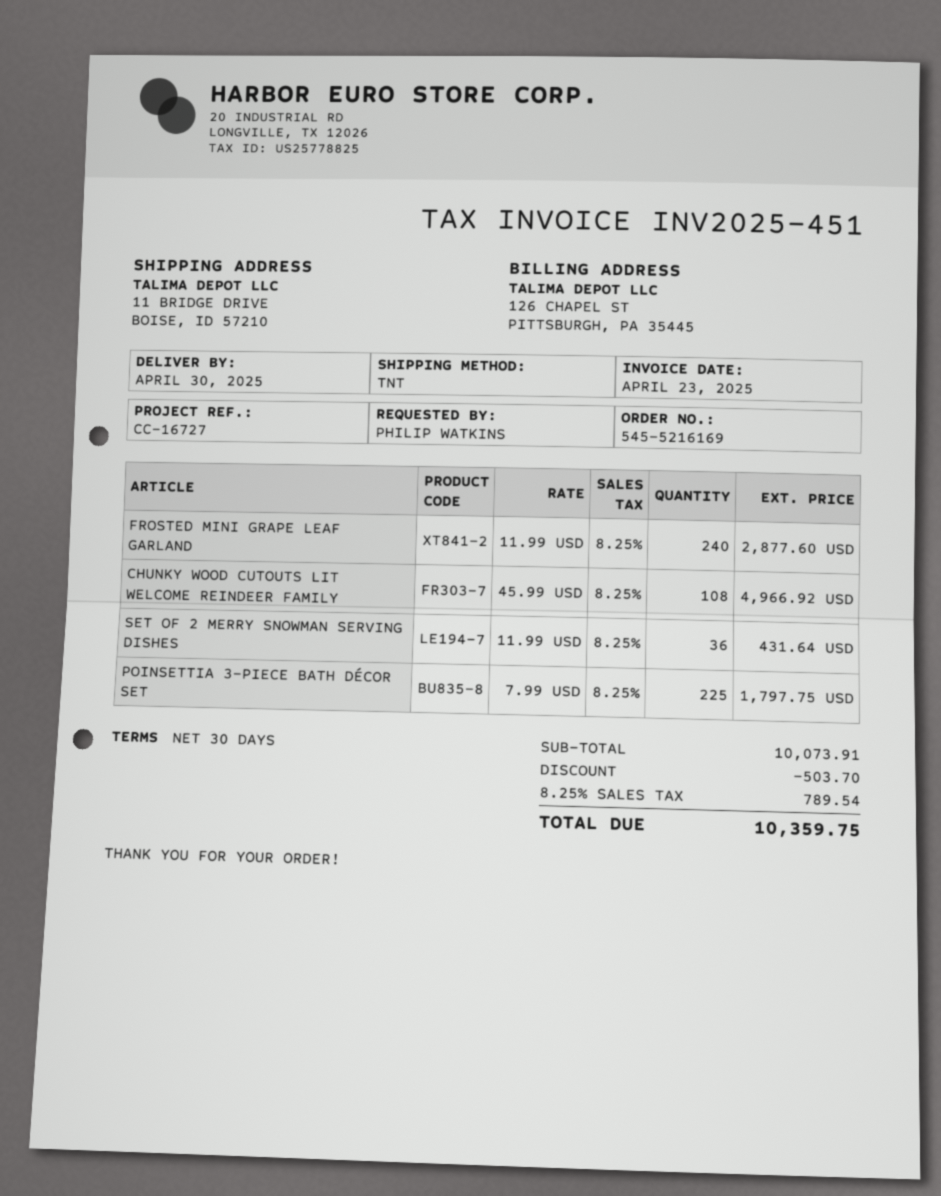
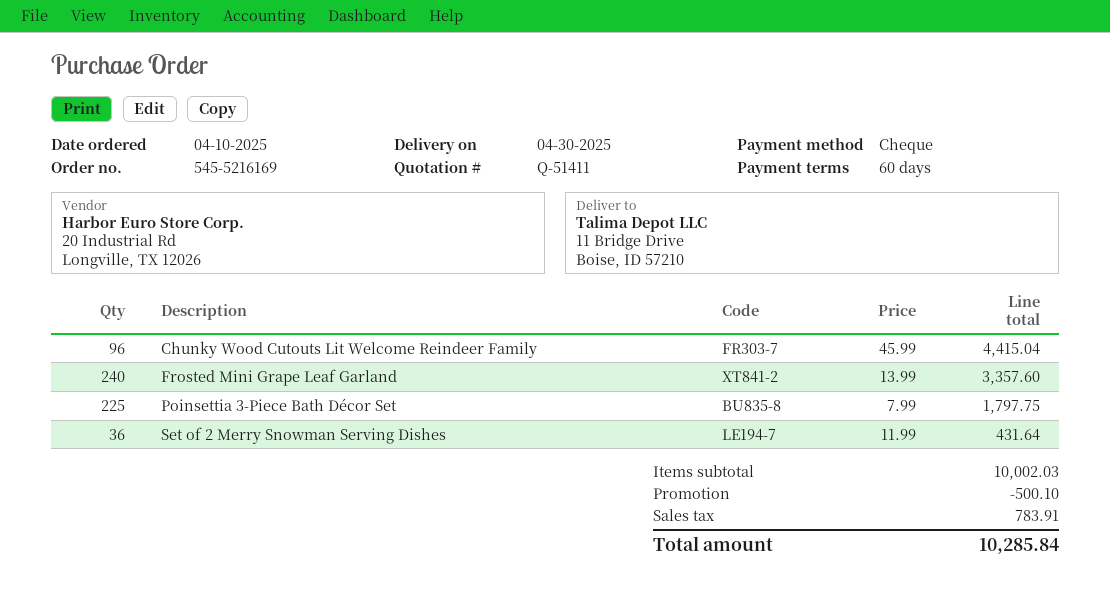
payment terms: 30 days -> 60 days
FROSTED MINI GRAPE LEAF GARLAND: 240 x 11.99 = 2877.60 -> 240 x 13.99 = 3357.60
CHUNKY WOOD CUTOUTS LIT WELCOME REINDEER FAMILY: 108 x 45.99 = 4966.92 -> 96 x 45.99 = 4415.04
subtotal: 10073.91 -> 10002.03
discount: 503.70 -> 500.10
tax: 789.54 -> 783.91
total: 10359.75 -> 10285.84

